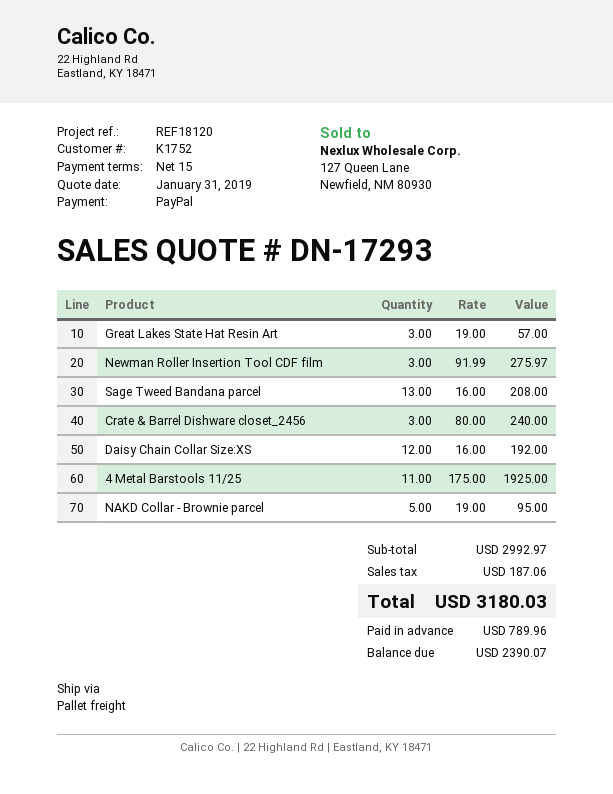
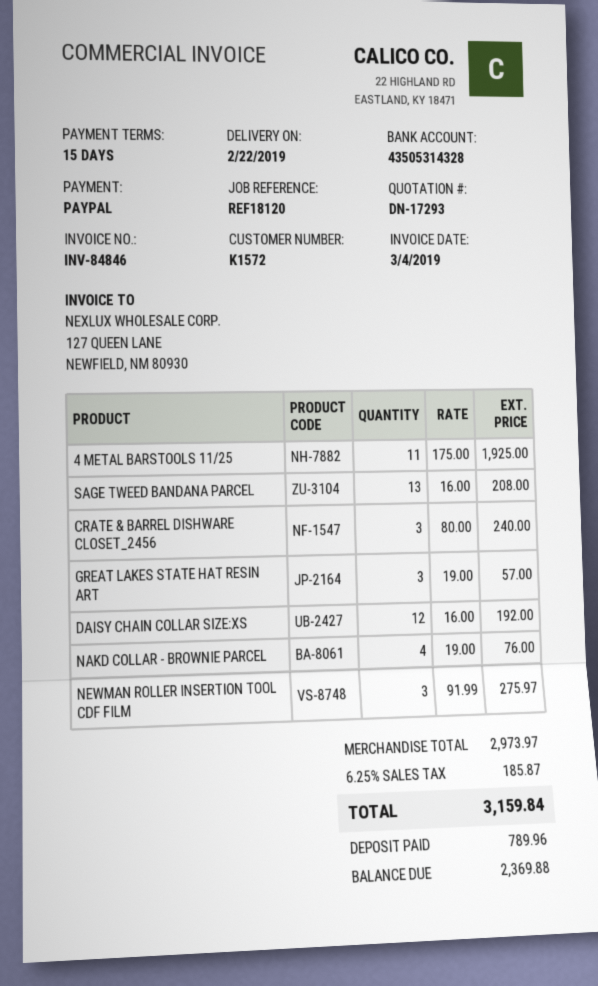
customer number: K1752 -> K1572
NAKD Collar - Brownie parcel: 5 x 19.00 = 95.00 -> 4 x 19.00 = 76.00
subtotal: 2992.97 -> 2973.97
tax: 187.06 -> 185.87
total: 3180.03 -> 3159.84
balance: 2390.07 -> 2369.88

